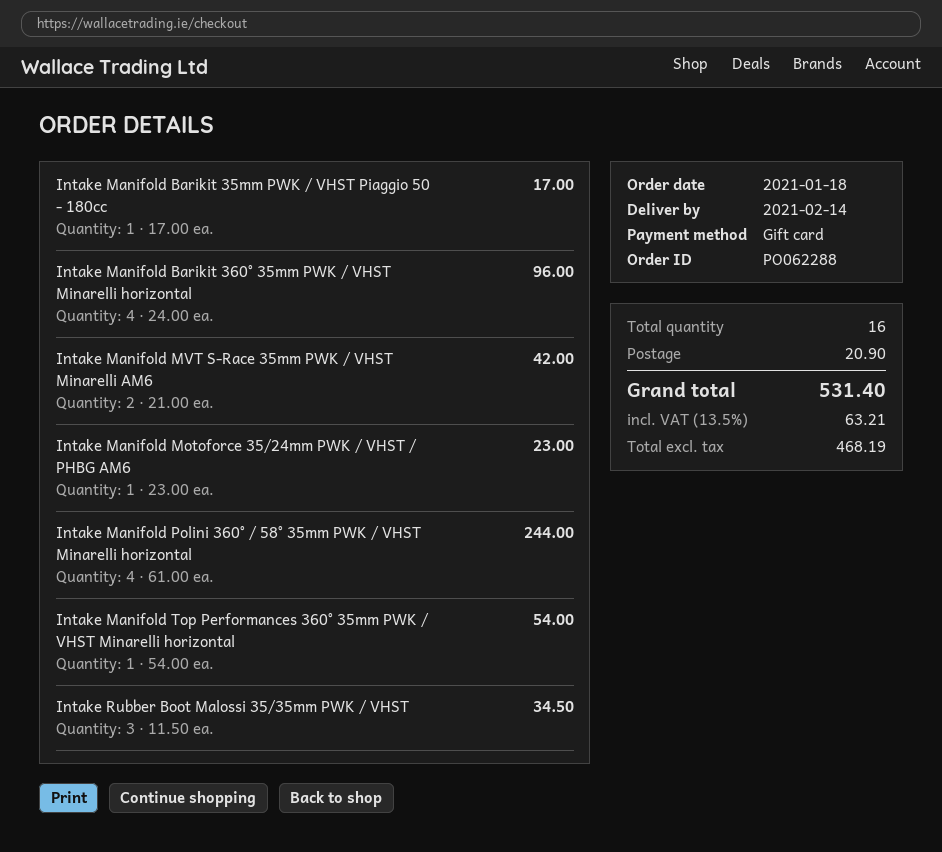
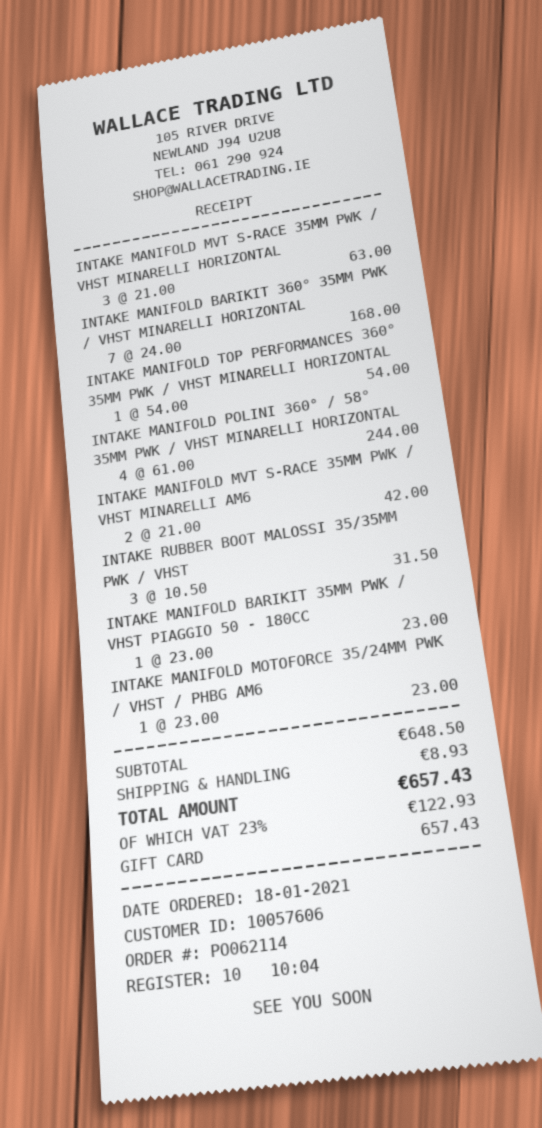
order number: PO062288 -> PO062114
Intake Manifold Barikit 35mm PWK / VHST Piaggio 50 - 180cc: 1 x 17.00 = 17.00 -> 1 x 23.00 = 23.00
Intake Manifold Barikit 360° 35mm PWK / VHST Minarelli horizontal: 4 x 24.00 = 96.00 -> 7 x 24.00 = 168.00
Intake Rubber Boot Malossi 35/35mm PWK / VHST: 3 x 11.50 = 34.50 -> 3 x 10.50 = 31.50
INTAKE MANIFOLD MVT S-RACE 35MM PWK / VHST MINARELLI HORIZONTAL: none -> 3 x 21.00 = 63.00
shipping: 20.90 -> 8.93
tax: 13.5% = 63.21 -> 23% = 122.93
total: 531.40 -> 657.43

